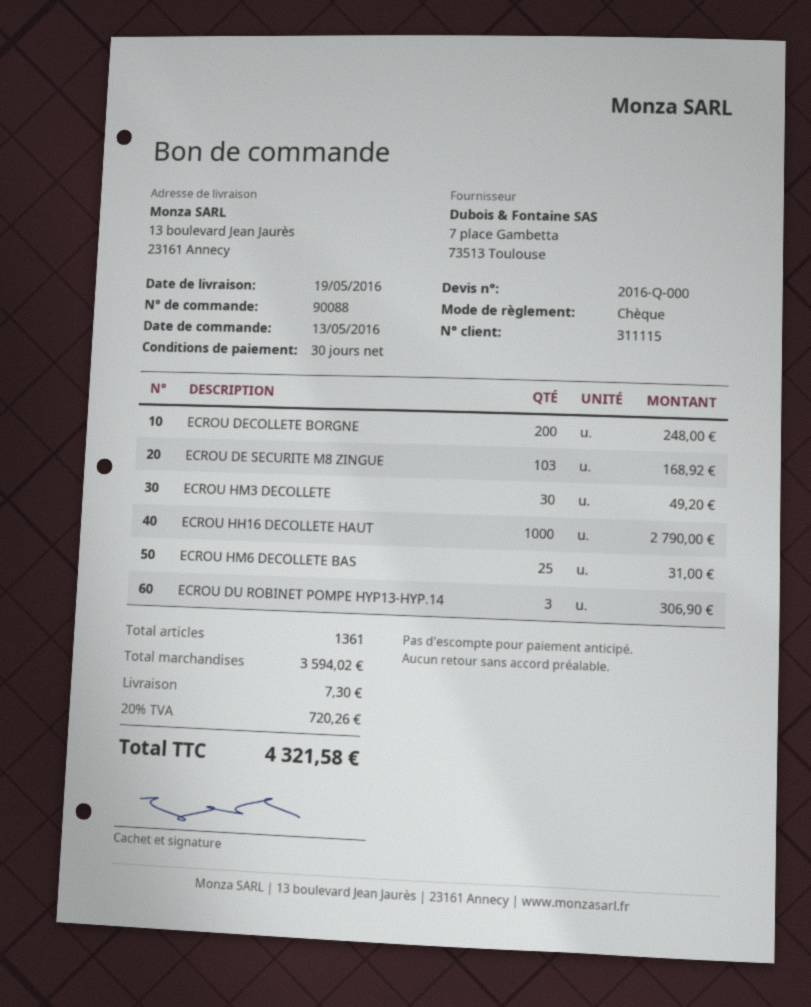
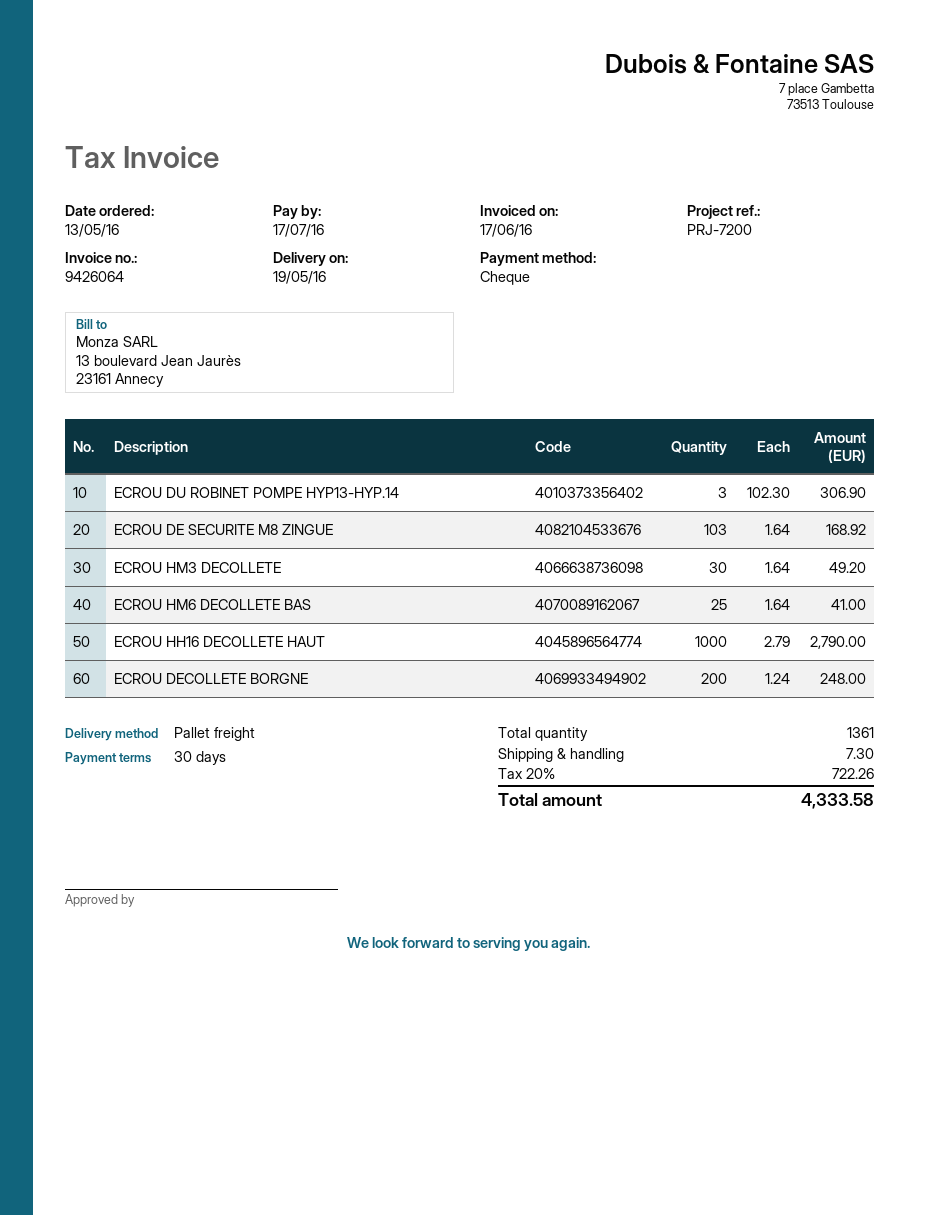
ECROU HM6 DECOLLETE BAS: 25 for 31.00 -> 25 for 41.00
tax: 20% = 720.26 -> 20% = 722.26
total: 4321.58 -> 4333.58

